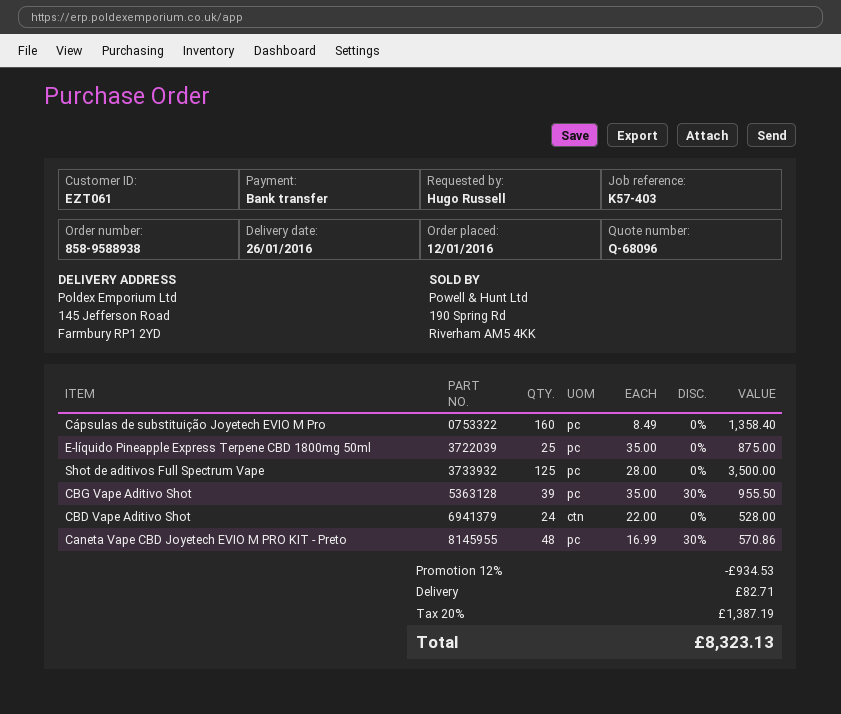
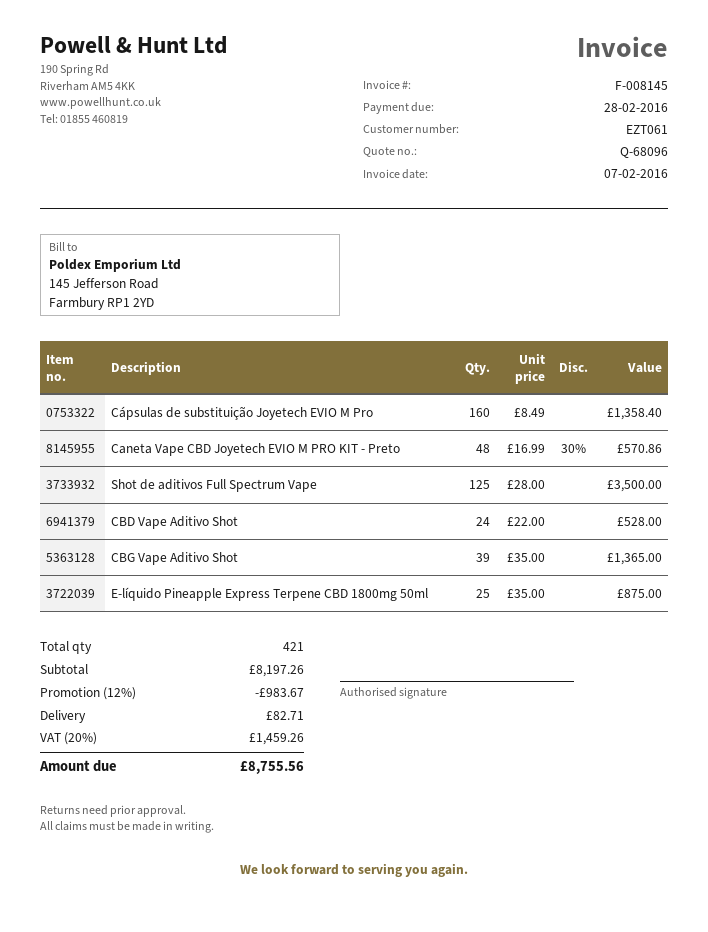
CBG Vape Aditivo Shot: 39 x 35.00 - 30% = 955.50 -> 39 x 35.00 = 1365.00
discount: 12% = 934.53 -> 12% = 983.67
tax: 20% = 1387.19 -> 20% = 1459.26
total: 8323.13 -> 8755.56

